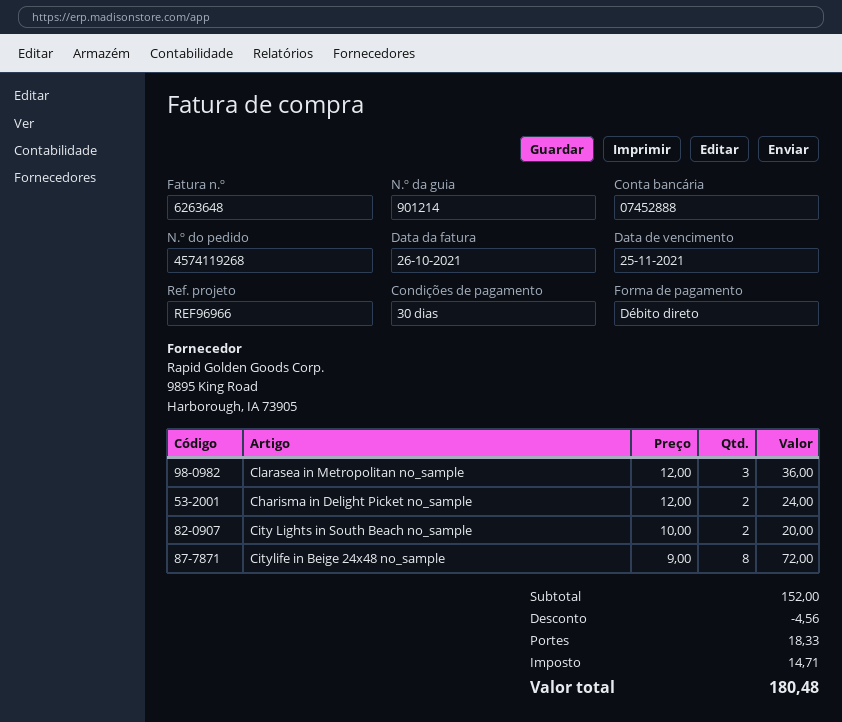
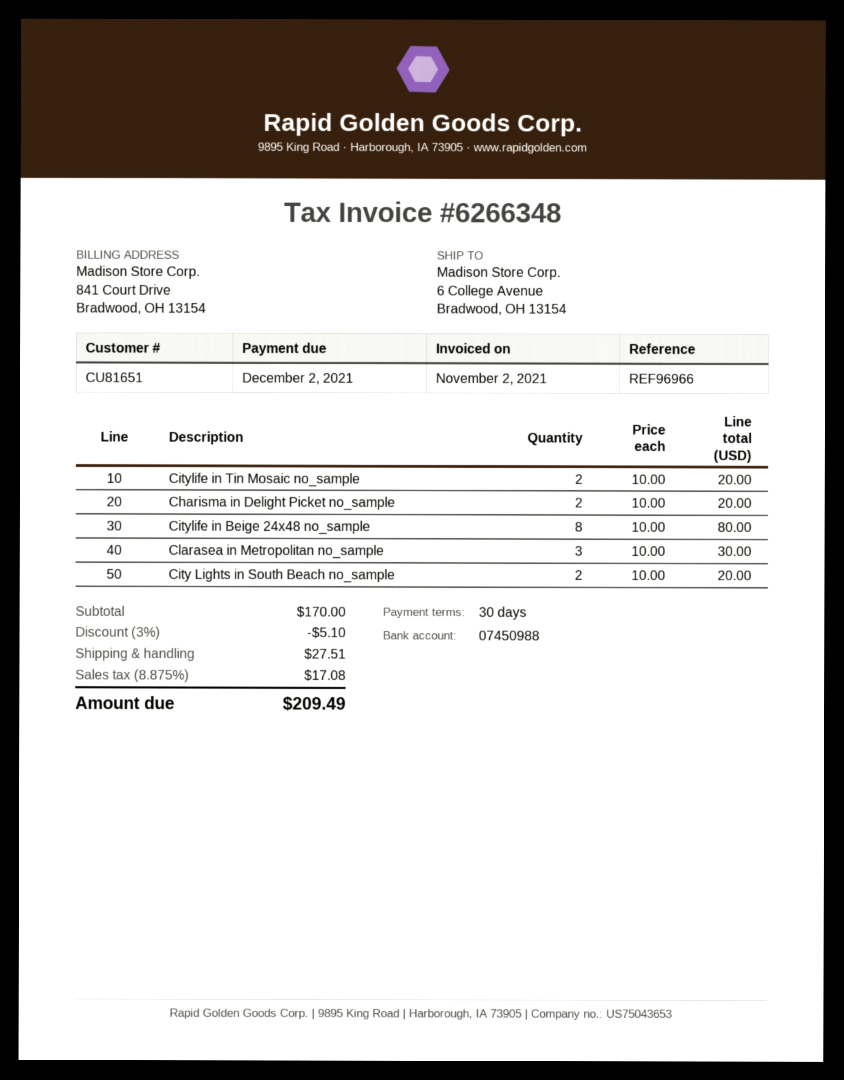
invoice number: 6263648 -> 6266348
invoice date: 2021-10-26 -> 2021-11-02
due date: 2021-11-25 -> 2021-12-02
bank account: 07452888 -> 07450988
Clarasea in Metropolitan no_sample: 3 x 12.00 = 36.00 -> 3 x 10.00 = 30.00
Charisma in Delight Picket no_sample: 2 x 12.00 = 24.00 -> 2 x 10.00 = 20.00
Citylife in Beige 24x48 no_sample: 8 x 9.00 = 72.00 -> 8 x 10.00 = 80.00
Citylife in Tin Mosaic no_sample: none -> 2 x 10.00 = 20.00
subtotal: 152.00 -> 170.00
discount: 4.56 -> 5.10
shipping: 18.33 -> 27.51
tax: 14.71 -> 17.08
total: 180.48 -> 209.49

